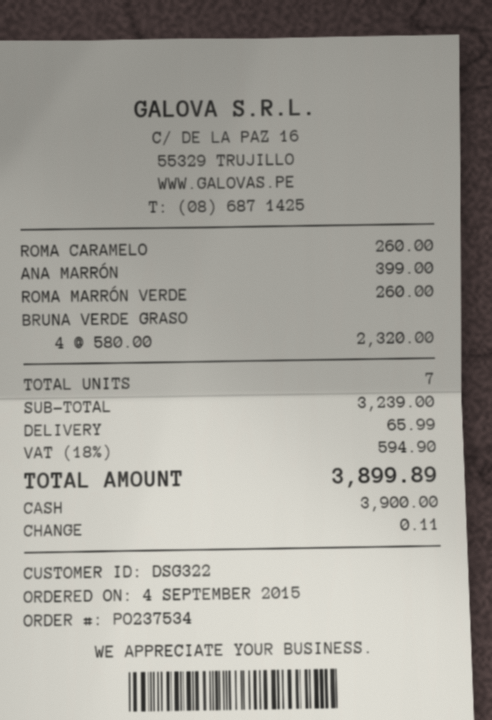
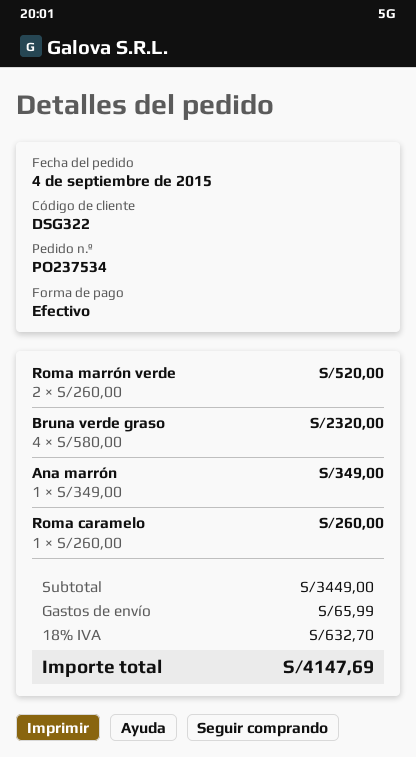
ANA MARRÓN: 1 x 399.00 = 399.00 -> 1 x 349.00 = 349.00
ROMA MARRÓN VERDE: 1 x 260.00 = 260.00 -> 2 x 260.00 = 520.00
subtotal: 3239.00 -> 3449.00
tax: 18% = 594.90 -> 18% = 632.70
total: 3899.89 -> 4147.69

